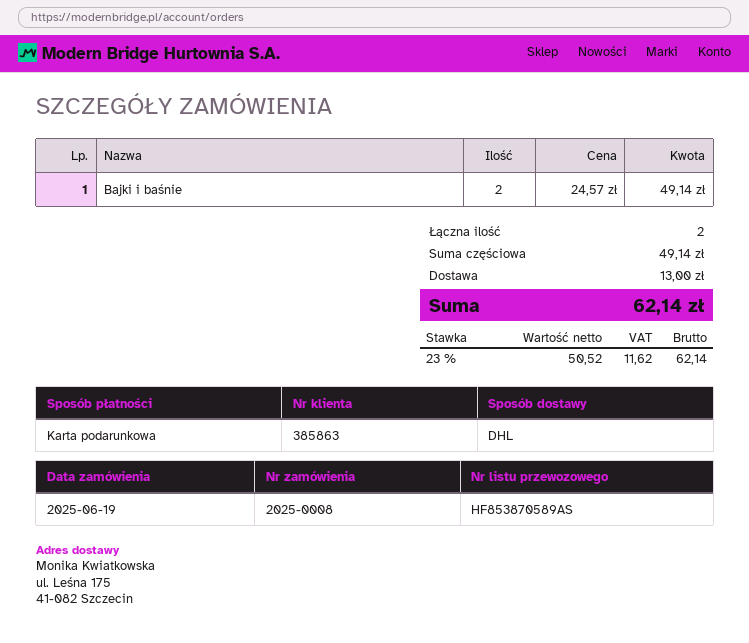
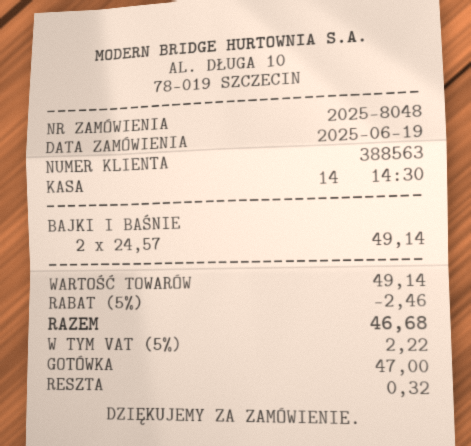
order number: 2025-0008 -> 2025-8048
customer number: 385863 -> 388563
payment method: gift card -> cash
discount: none -> 5% = 2.46
shipping: 13.00 -> none
tax: 23% = 11.62 -> 5% = 2.22
total: 62.14 -> 46.68

